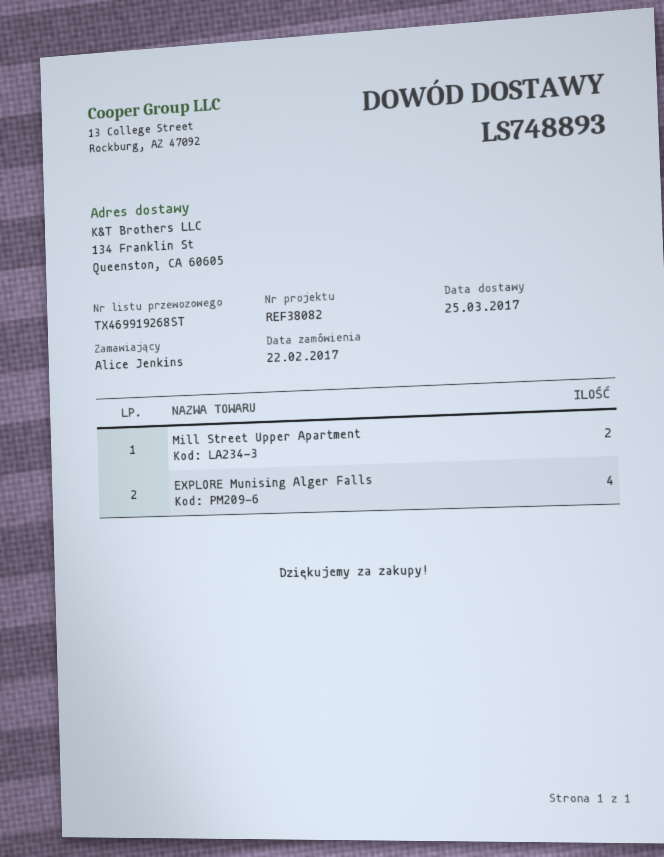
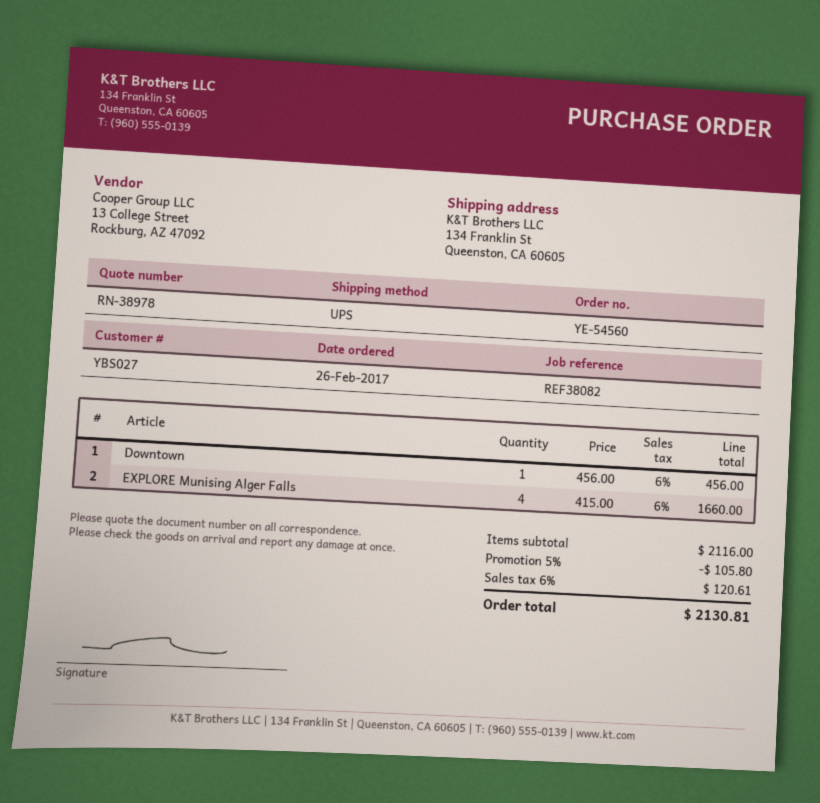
order date: 2017-02-22 -> 2017-02-26
Mill Street Upper Apartment: 2 -> none
Downtown: none -> 1

